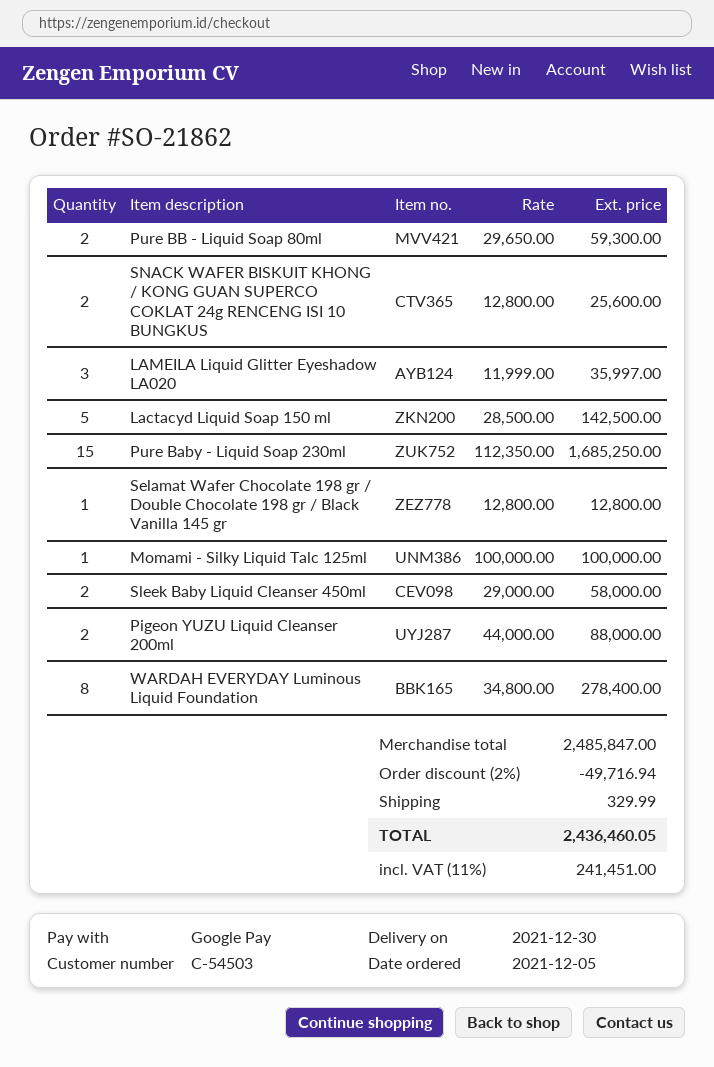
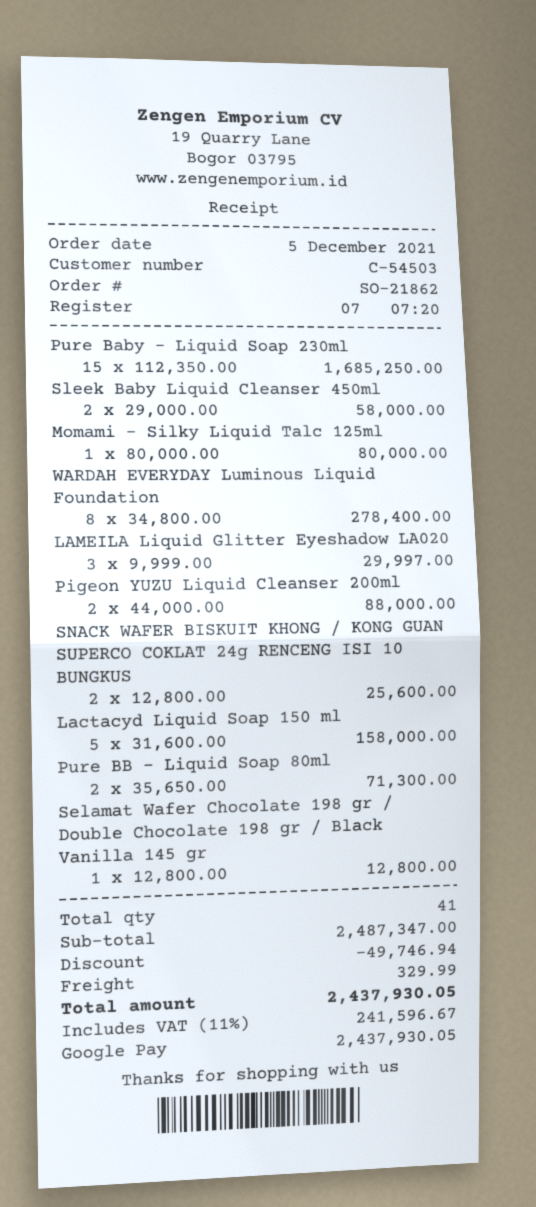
Pure BB - Liquid Soap 80ml: 2 x 29650.00 = 59300.00 -> 2 x 35650.00 = 71300.00
LAMEILA Liquid Glitter Eyeshadow LA020: 3 x 11999.00 = 35997.00 -> 3 x 9999.00 = 29997.00
Lactacyd Liquid Soap 150 ml: 5 x 28500.00 = 142500.00 -> 5 x 31600.00 = 158000.00
Momami - Silky Liquid Talc 125ml: 1 x 100000.00 = 100000.00 -> 1 x 80000.00 = 80000.00
subtotal: 2485847.00 -> 2487347.00
discount: 49716.94 -> 49746.94
tax: 11% = 241451.00 -> 11% = 241596.67
total: 2436460.05 -> 2437930.05

